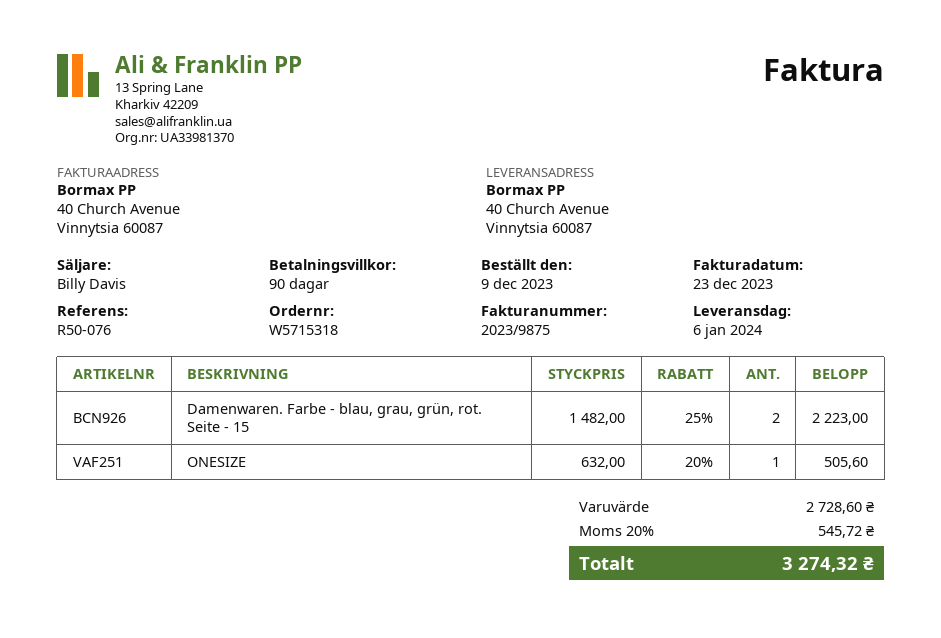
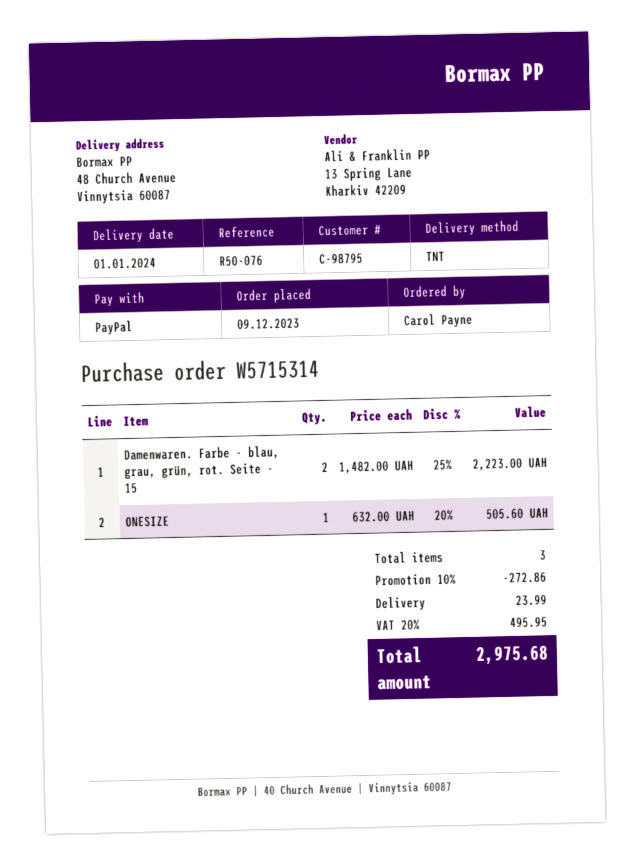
order number: W5715318 -> W5715314
delivery date: 2024-01-06 -> 2024-01-01
ship to: 40 Church Avenue, Vinnytsia 60087 -> 48 Church Avenue, Vinnytsia 60087
discount: none -> 10% = 272.86
shipping: none -> 23.99
tax: 20% = 545.72 -> 20% = 495.95
total: 3274.32 -> 2975.68

